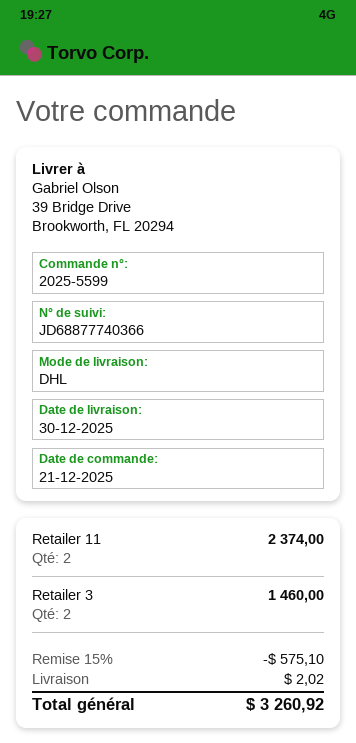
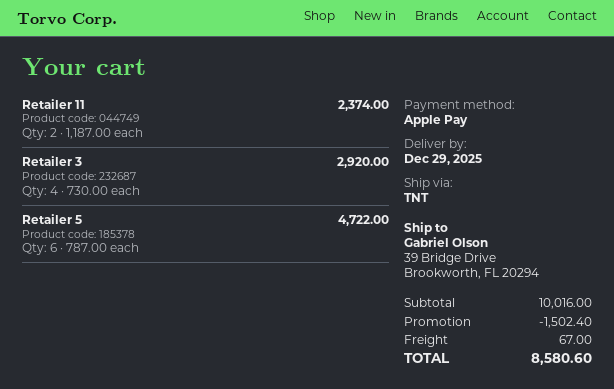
delivery date: 2025-12-30 -> 2025-12-29
shipping method: DHL -> TNT
Retailer 3: 2 for 1460.00 -> 4 for 2920.00
Retailer 5: none -> 6 for 4722.00
discount: 575.10 -> 1502.40
shipping: 2.02 -> 67.00
total: 3260.92 -> 8580.60

